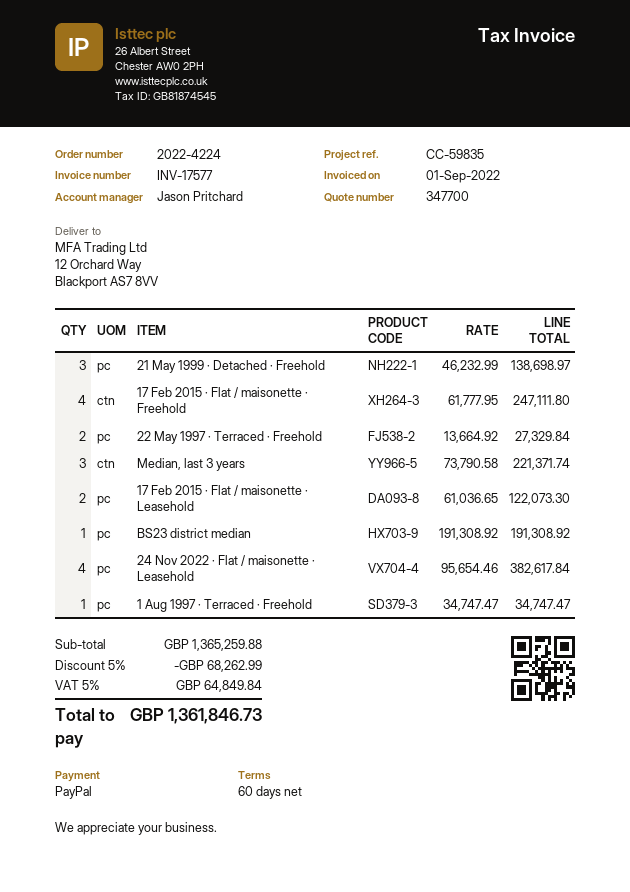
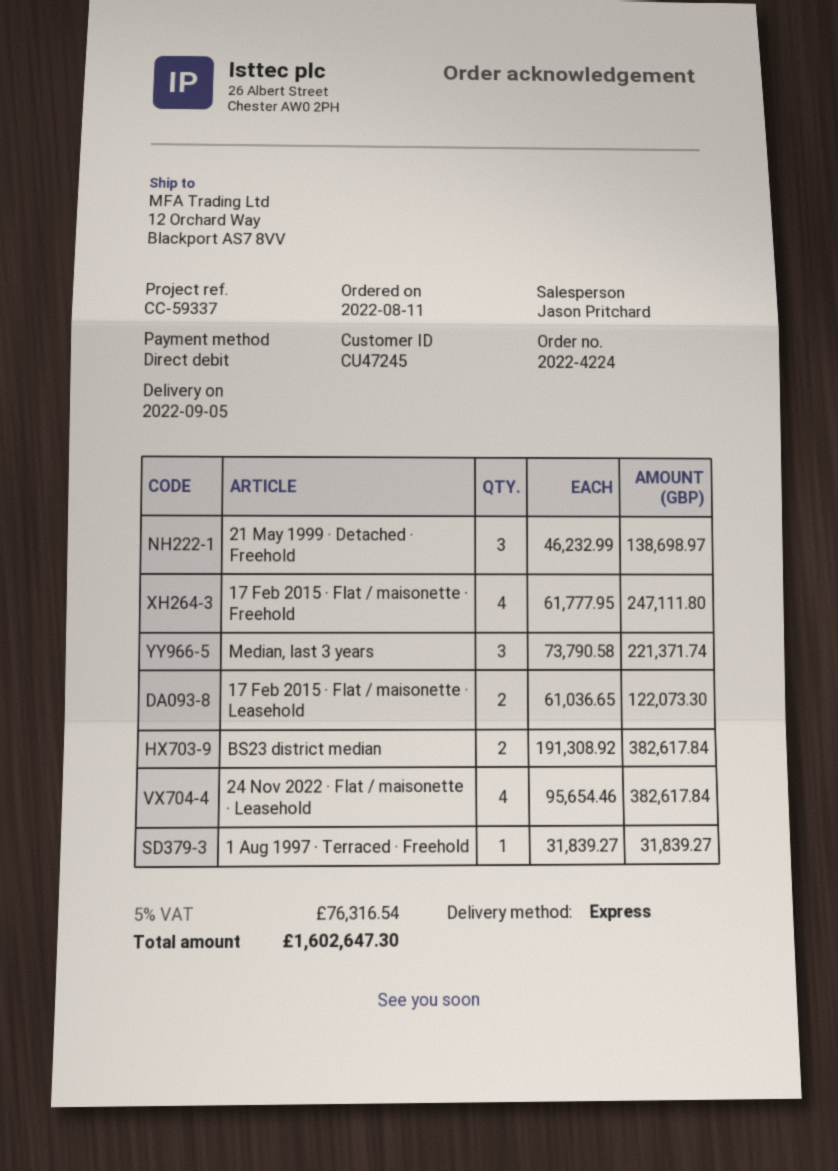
reference: CC-59835 -> CC-59337
payment method: PayPal -> direct debit
22 May 1997 · Terraced · Freehold: 2 x 13664.92 = 27329.84 -> none
BS23 district median: 1 x 191308.92 = 191308.92 -> 2 x 191308.92 = 382617.84
1 Aug 1997 · Terraced · Freehold: 1 x 34747.47 = 34747.47 -> 1 x 31839.27 = 31839.27
discount: 5% = 68262.99 -> none
tax: 5% = 64849.84 -> 5% = 76316.54
total: 1361846.73 -> 1602647.30

